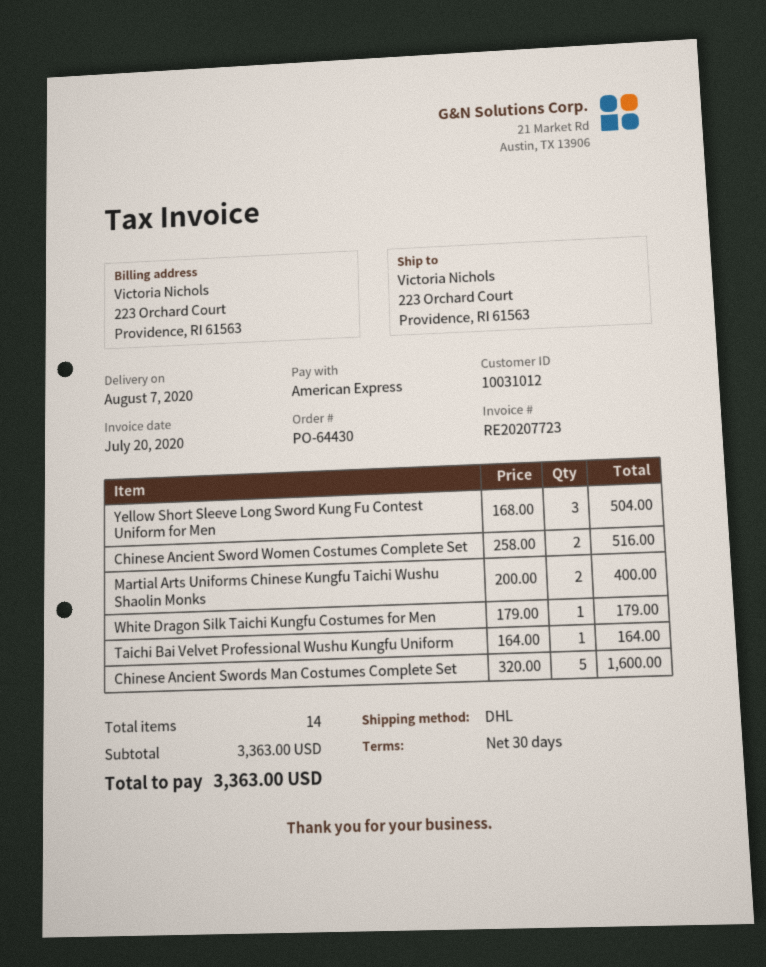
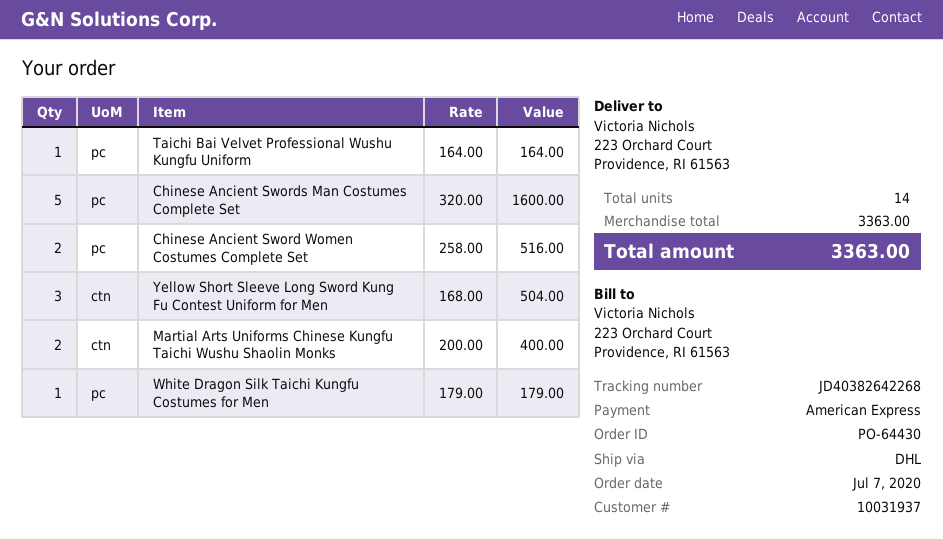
customer number: 10031012 -> 10031937

